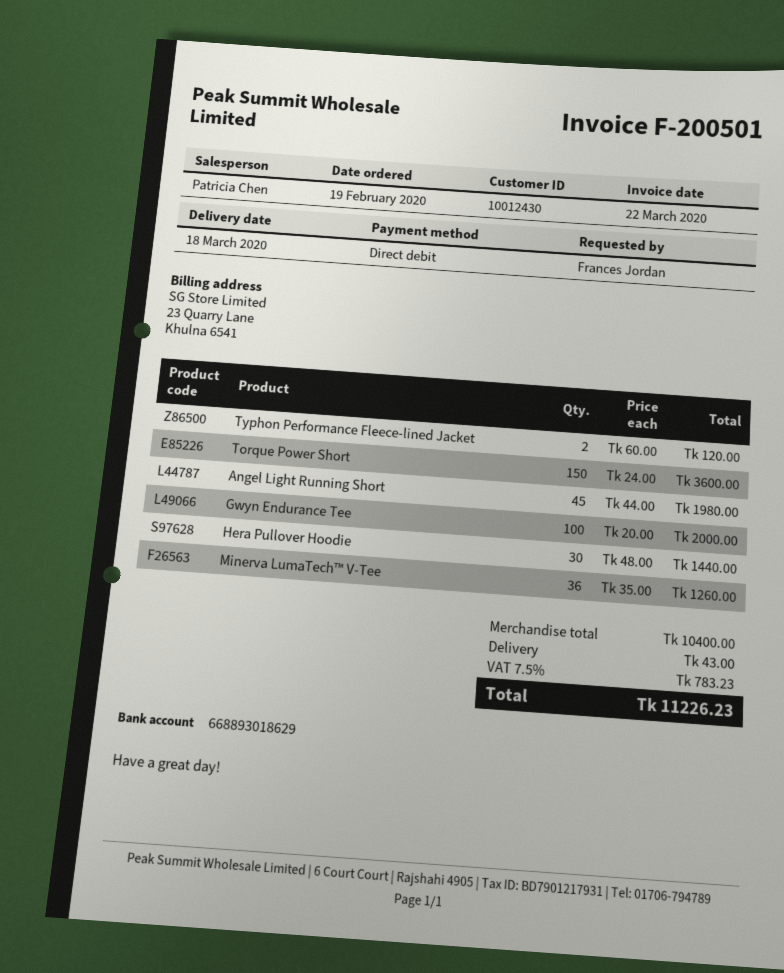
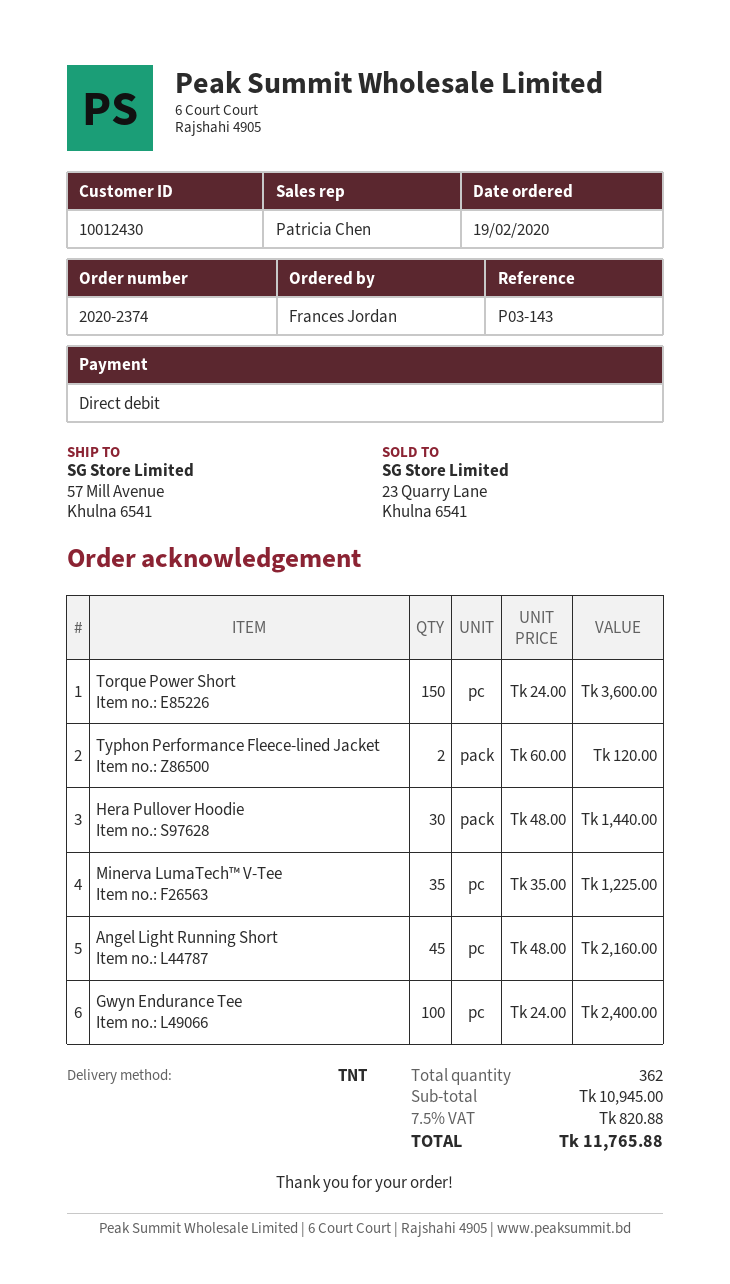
Angel Light Running Short: 45 x 44.00 = 1980.00 -> 45 x 48.00 = 2160.00
Gwyn Endurance Tee: 100 x 20.00 = 2000.00 -> 100 x 24.00 = 2400.00
Minerva LumaTech™ V-Tee: 36 x 35.00 = 1260.00 -> 35 x 35.00 = 1225.00
subtotal: 10400.00 -> 10945.00
shipping: 43.00 -> none
tax: 7.5% = 783.23 -> 7.5% = 820.88
total: 11226.23 -> 11765.88

